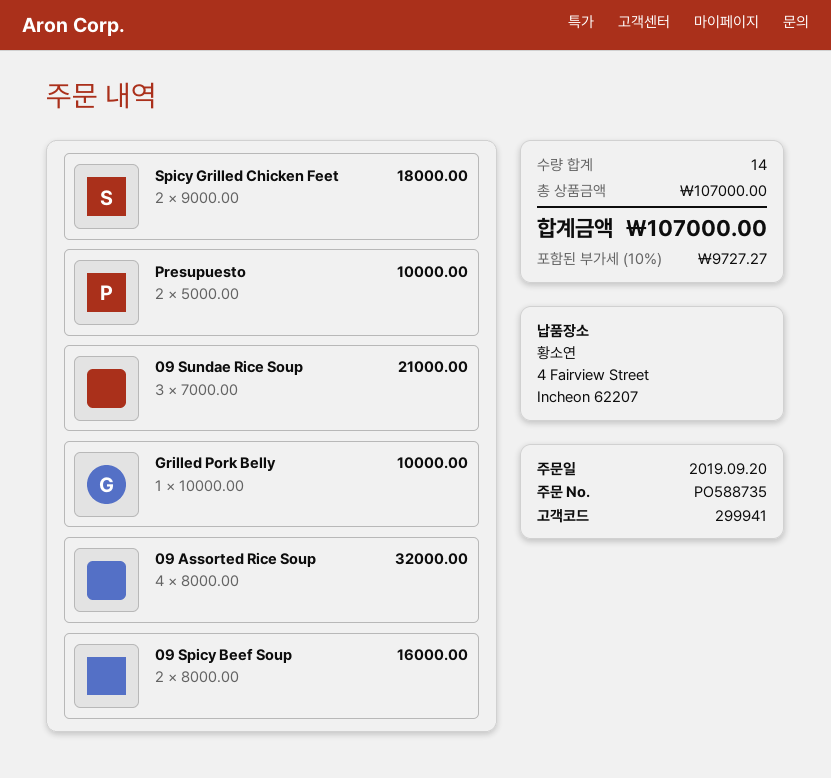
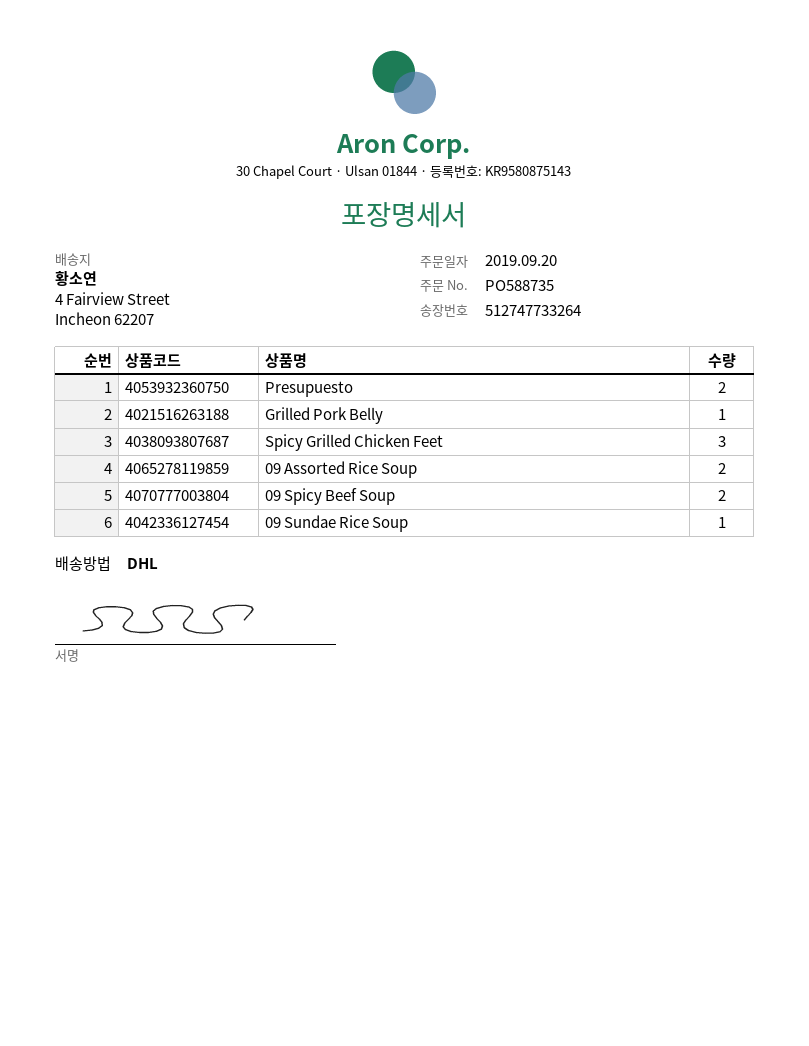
Spicy Grilled Chicken Feet: 2 -> 3
09 Sundae Rice Soup: 3 -> 1
09 Assorted Rice Soup: 4 -> 2

